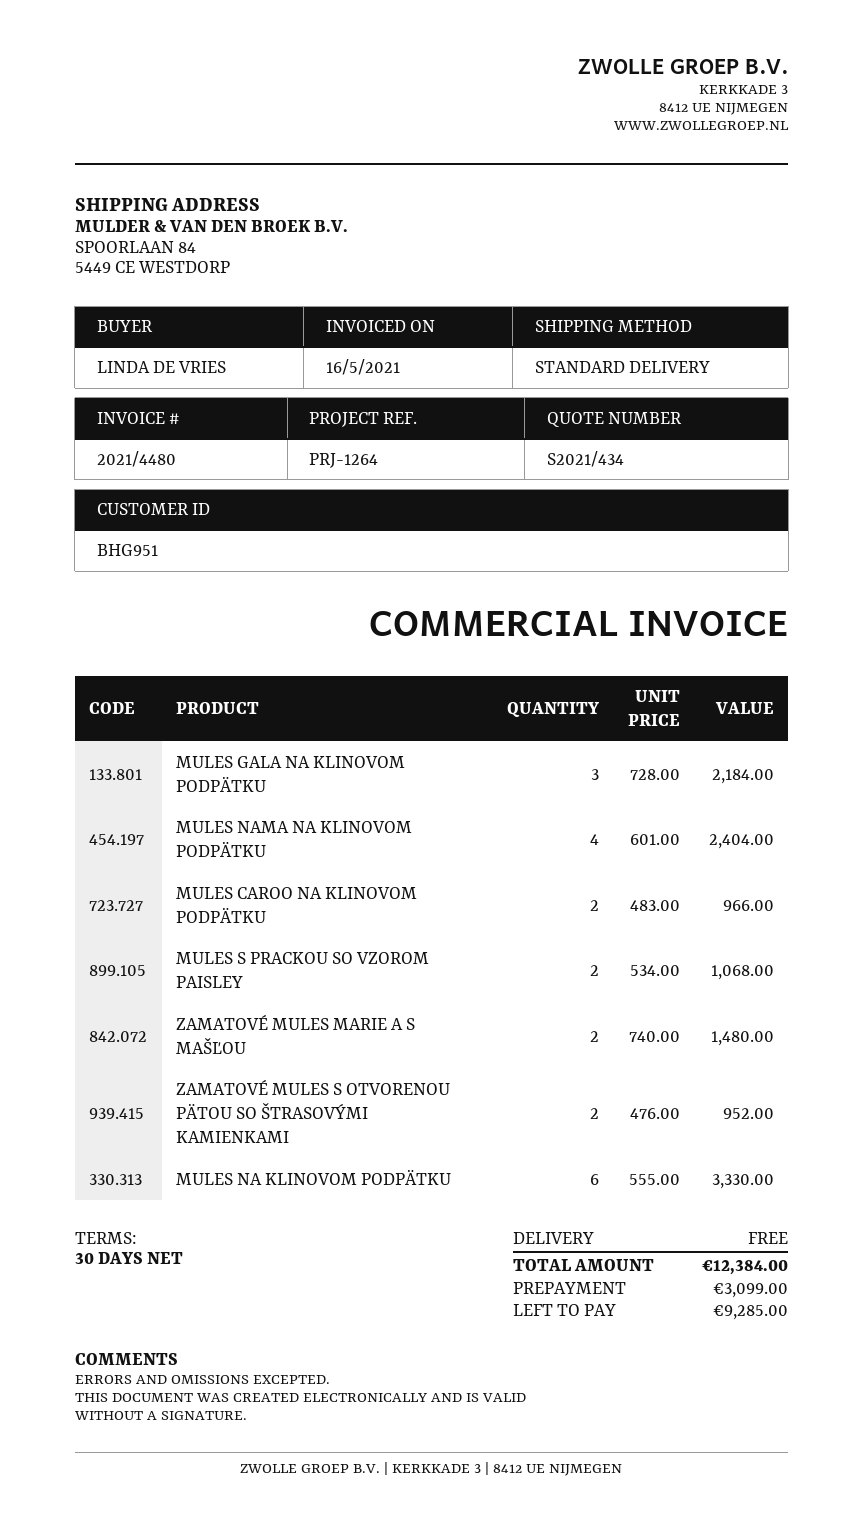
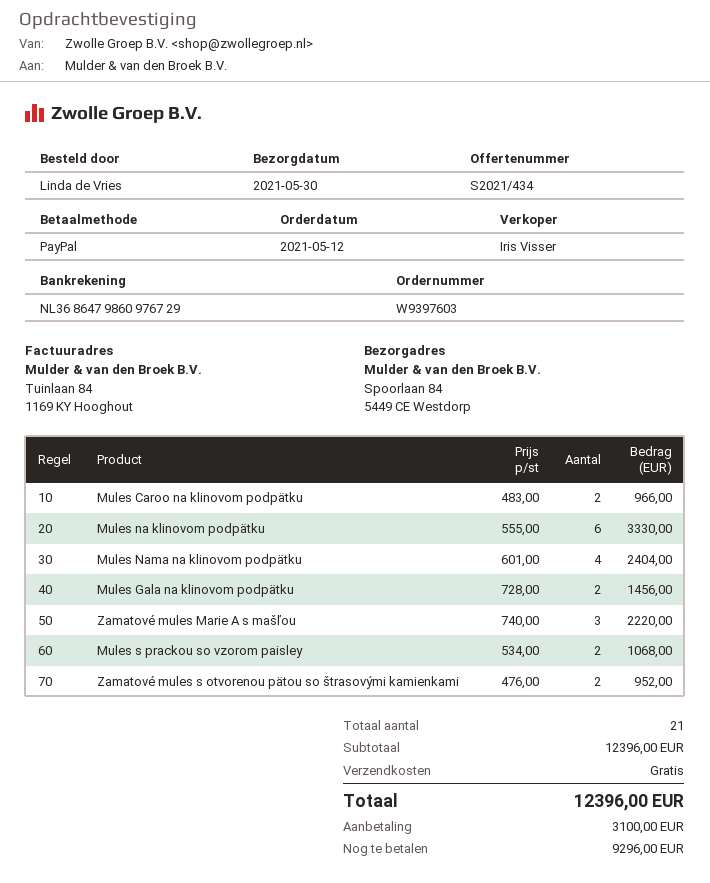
MULES GALA NA KLINOVOM PODPÄTKU: 3 x 728.00 = 2184.00 -> 2 x 728.00 = 1456.00
ZAMATOVÉ MULES MARIE A S MAŠĽOU: 2 x 740.00 = 1480.00 -> 3 x 740.00 = 2220.00
total: 12384.00 -> 12396.00
deposit: 3099.00 -> 3100.00
balance: 9285.00 -> 9296.00

